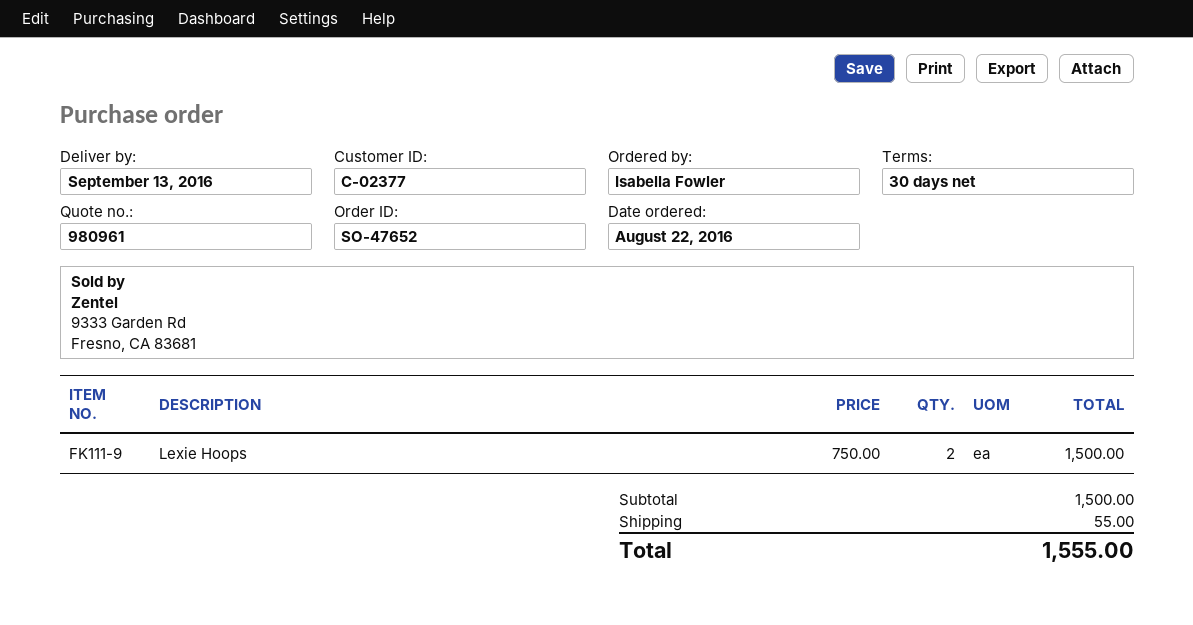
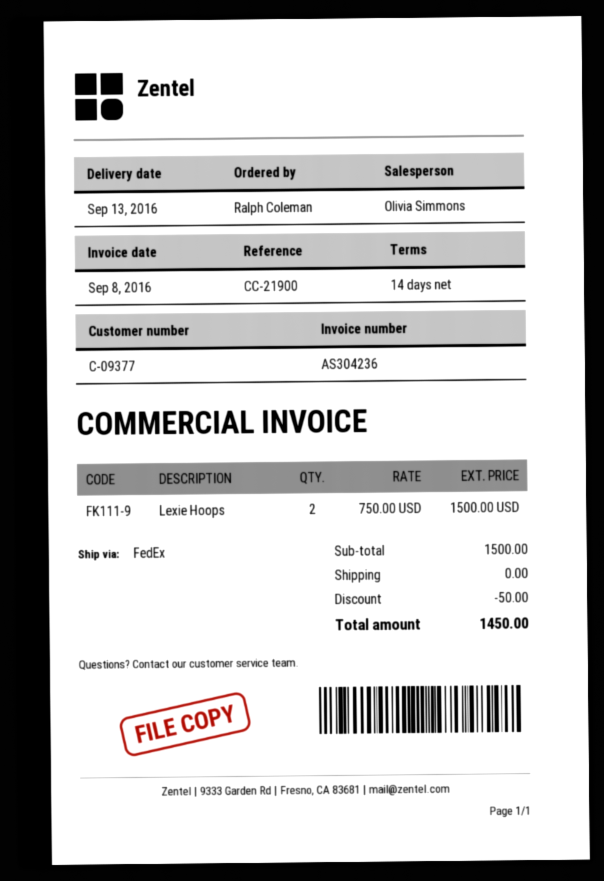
payment terms: 30 days -> 14 days
customer number: C-02377 -> C-09377
ordered by: Isabella Fowler -> Ralph Coleman
discount: none -> 50.00
shipping: 55.00 -> 0.00
total: 1555.00 -> 1450.00

